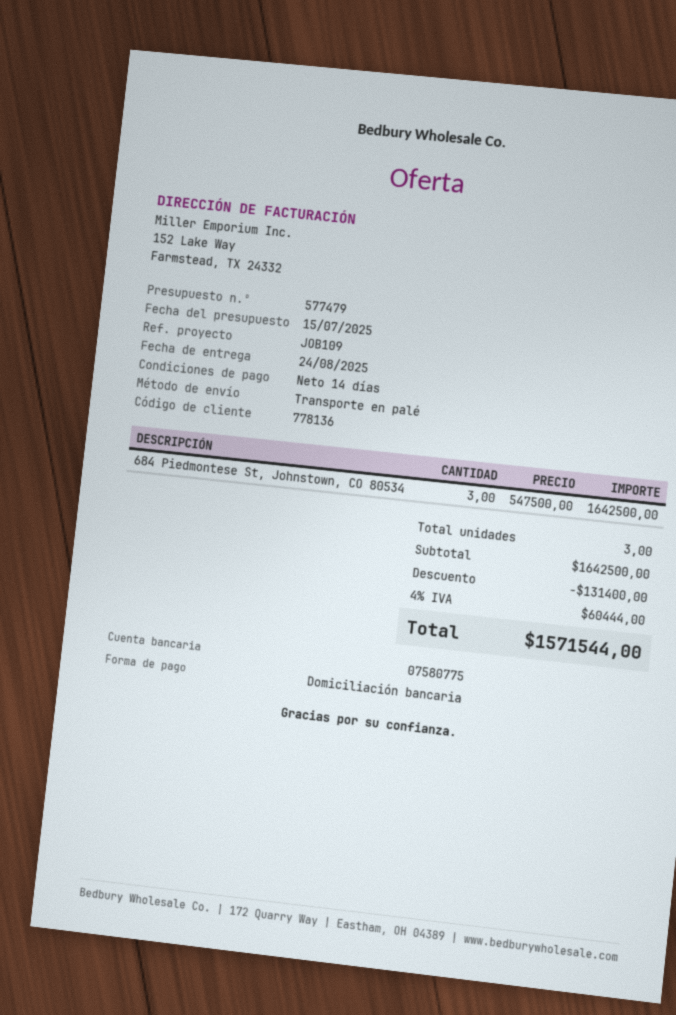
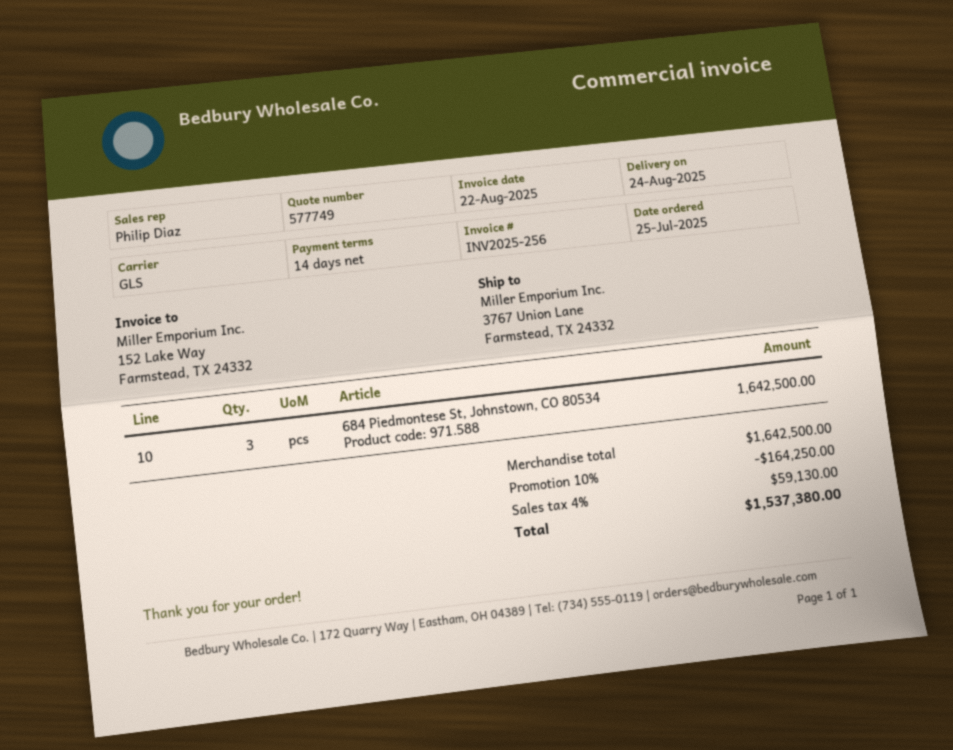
quote number: 577479 -> 577749
shipping method: pallet freight -> GLS
discount: 131400.00 -> 164250.00
tax: 4% = 60444.00 -> 4% = 59130.00
total: 1571544.00 -> 1537380.00

